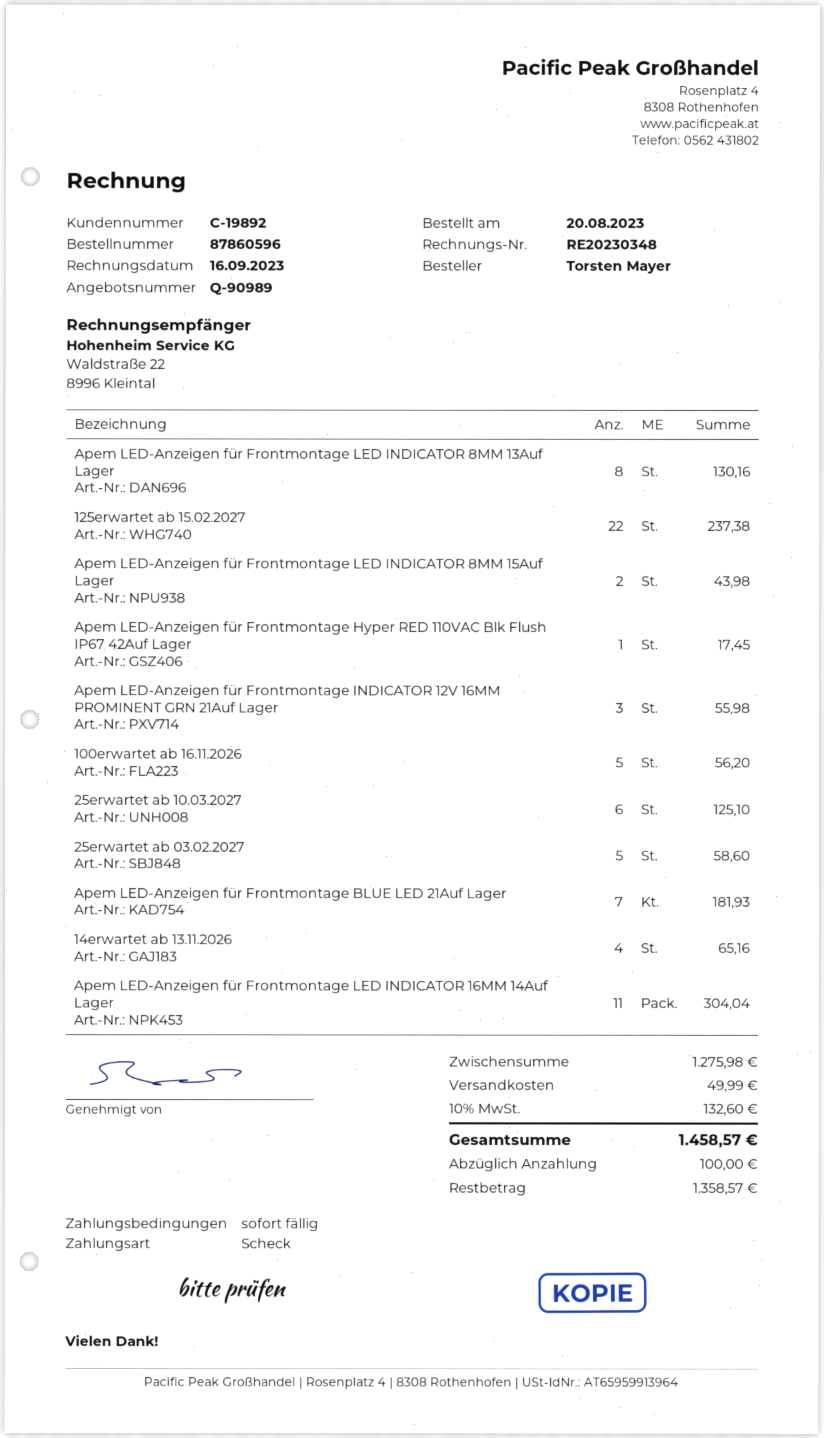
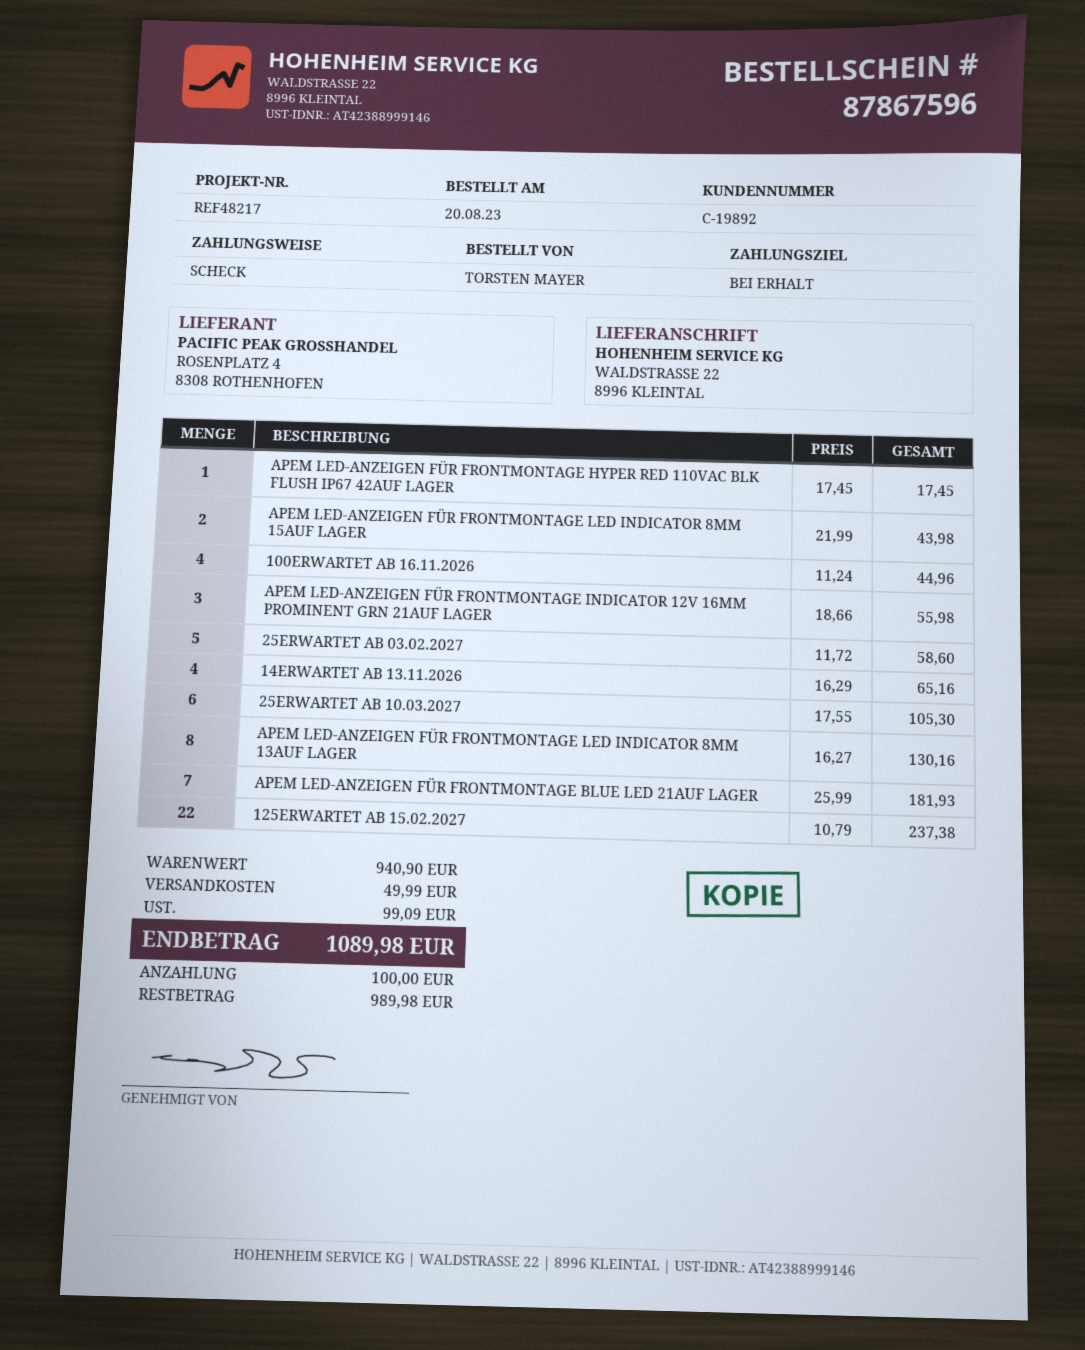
order number: 87860596 -> 87867596
100erwartet ab 16.11.2026: 5 for 56.20 -> 4 for 44.96
25erwartet ab 10.03.2027: 6 for 125.10 -> 6 for 105.30
Apem LED-Anzeigen für Frontmontage LED INDICATOR 16MM 14Auf Lager: 11 for 304.04 -> none
subtotal: 1275.98 -> 940.90
tax: 132.60 -> 99.09
total: 1458.57 -> 1089.98
balance: 1358.57 -> 989.98

